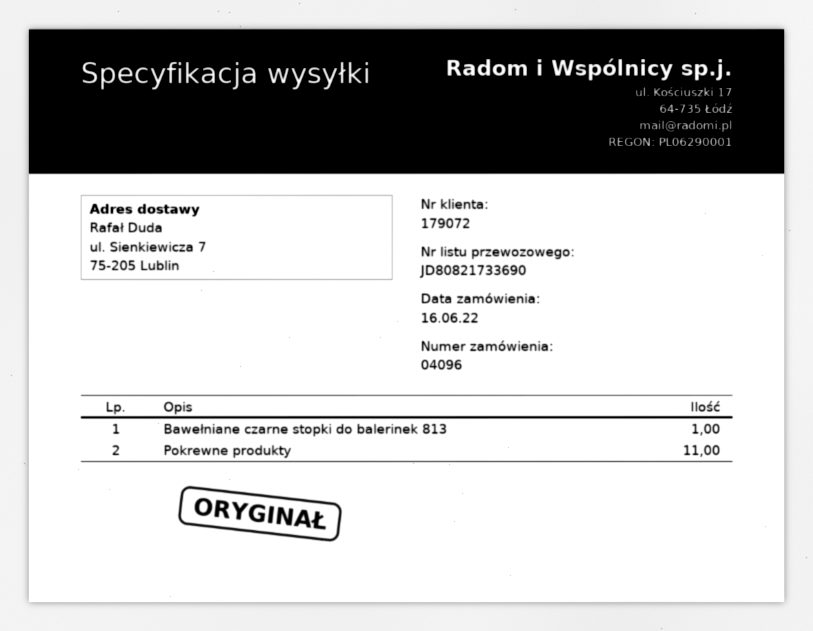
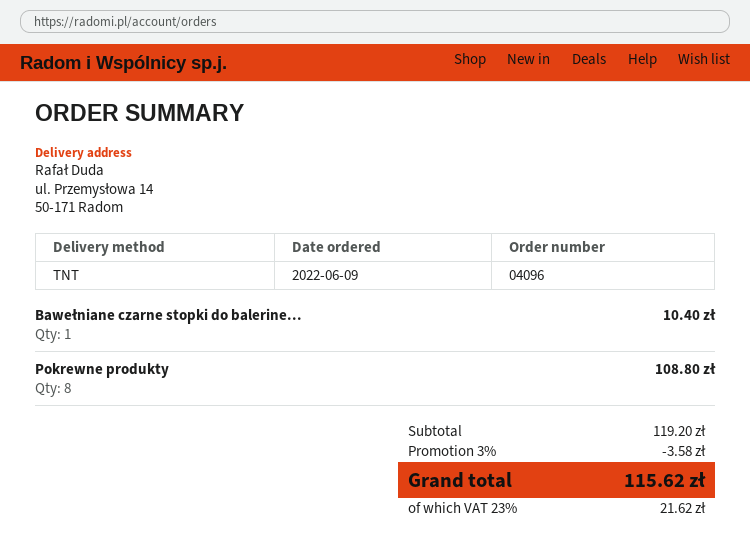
order date: 2022-06-16 -> 2022-06-09
ship to: ul. Sienkiewicza 7, 75-205 Lublin -> ul. Przemysłowa 14, 50-171 Radom
Pokrewne produkty: 11 -> 8

